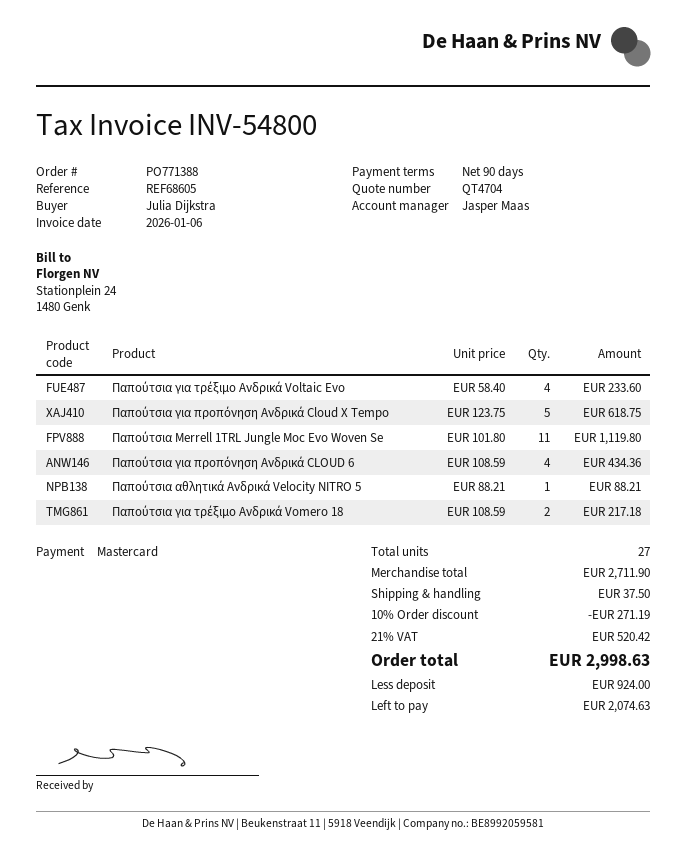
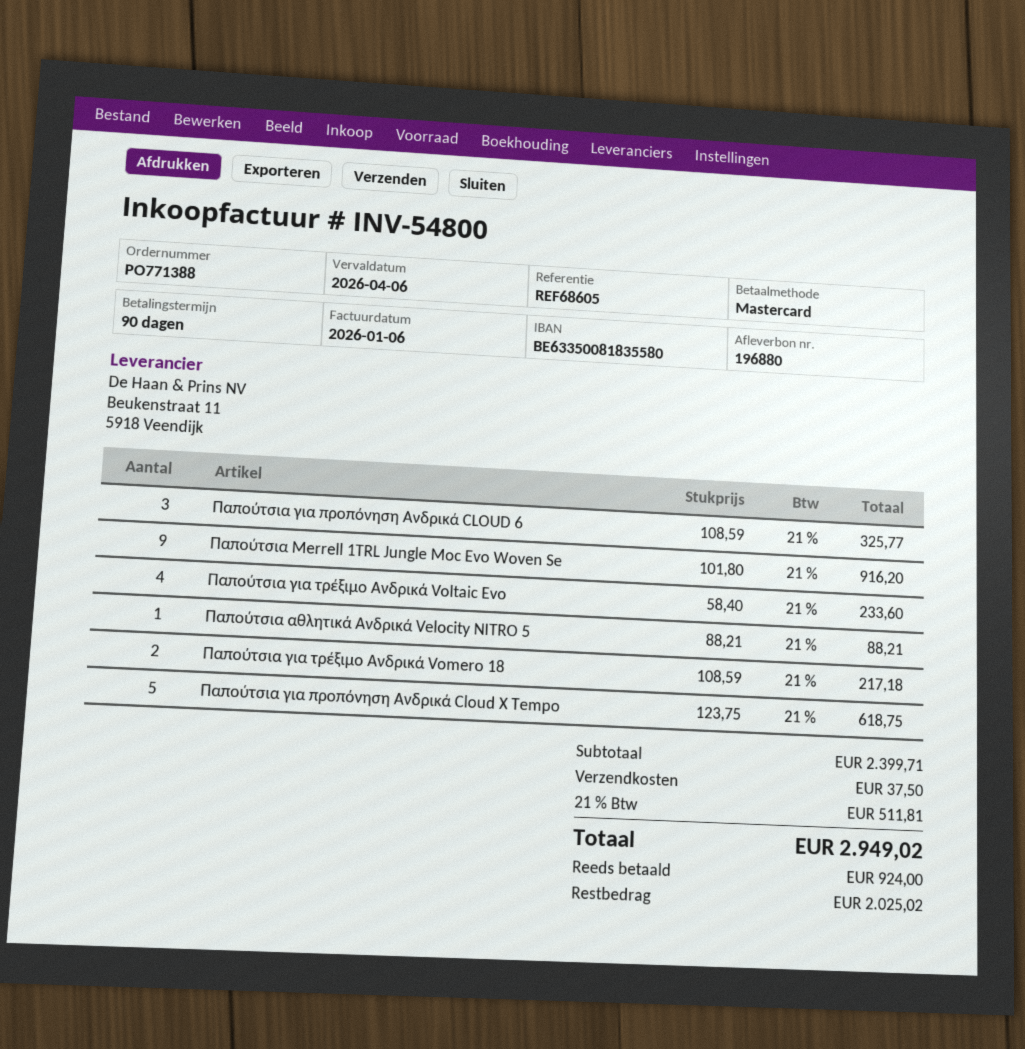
Παπούτσια Merrell 1TRL Jungle Moc Evo Woven Se: 11 x 101.80 = 1119.80 -> 9 x 101.80 = 916.20
Παπούτσια για προπόνηση Ανδρικά CLOUD 6: 4 x 108.59 = 434.36 -> 3 x 108.59 = 325.77
subtotal: 2711.90 -> 2399.71
discount: 10% = 271.19 -> none
tax: 21% = 520.42 -> 21% = 511.81
total: 2998.63 -> 2949.02
balance: 2074.63 -> 2025.02

